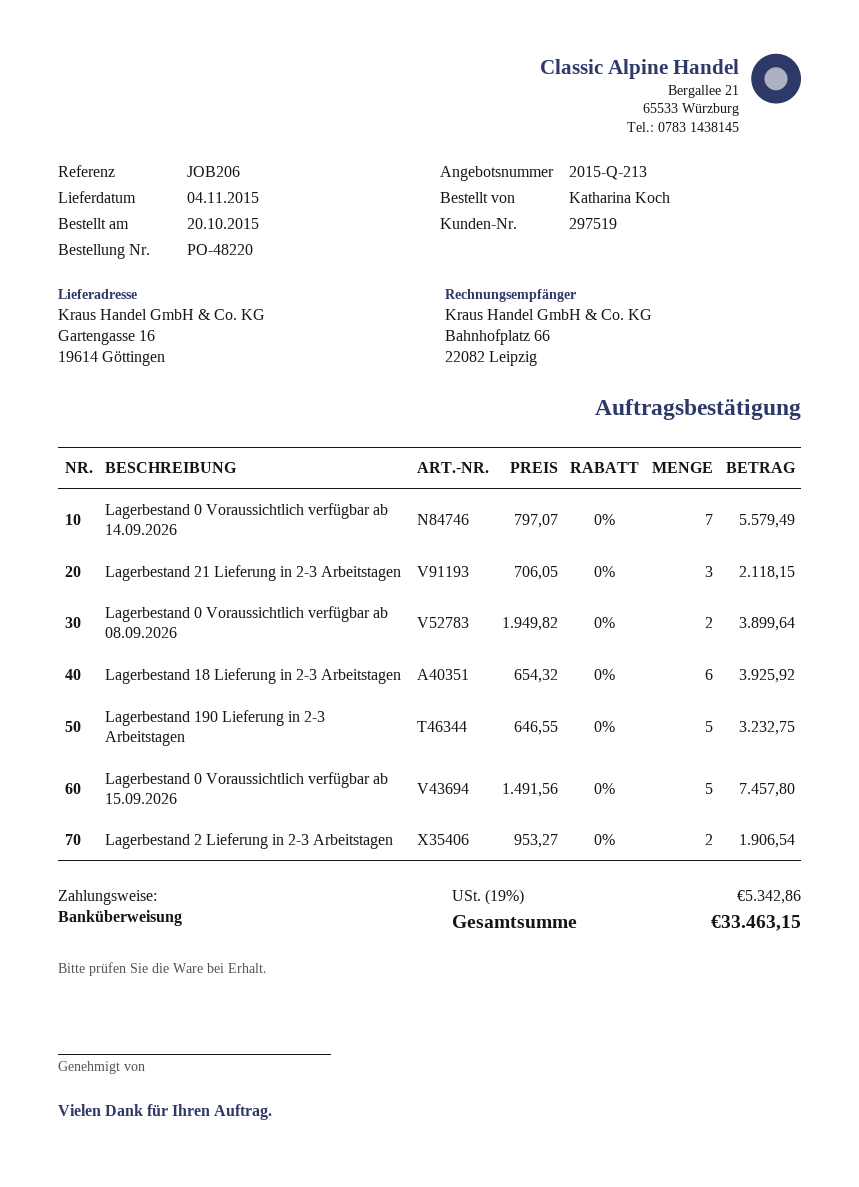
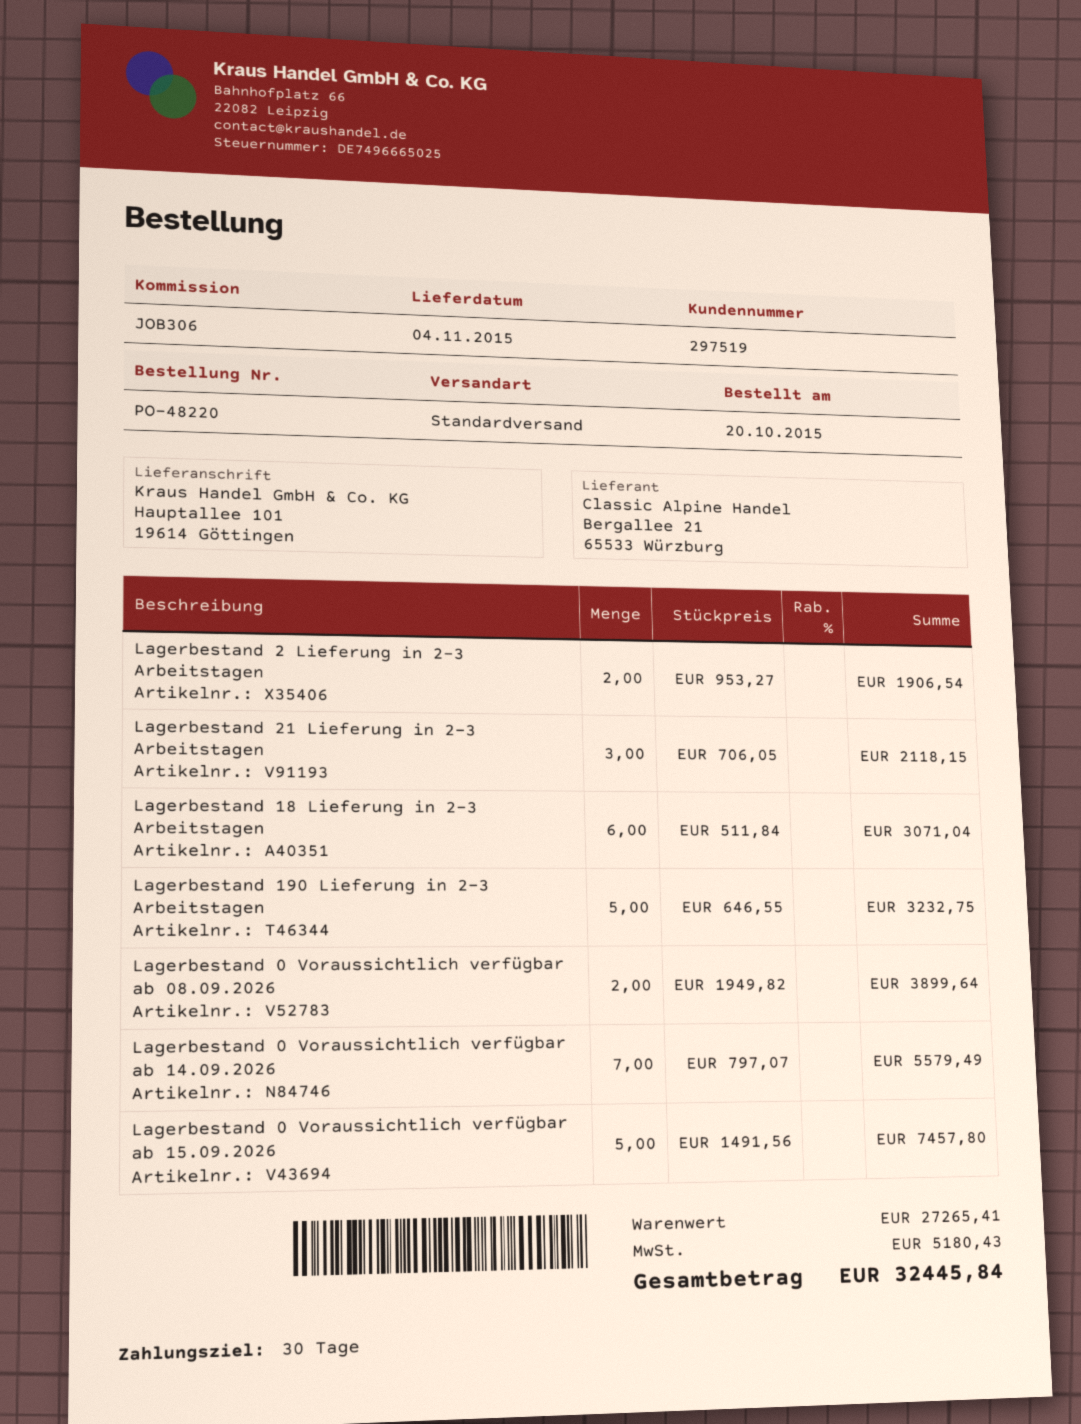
reference: JOB206 -> JOB306
ship to: Gartengasse 16, 19614 Göttingen -> Hauptallee 101, 19614 Göttingen
Lagerbestand 18 Lieferung in 2-3 Arbeitstagen: 6 x 654.32 = 3925.92 -> 6 x 511.84 = 3071.04
tax: 5342.86 -> 5180.43
total: 33463.15 -> 32445.84

